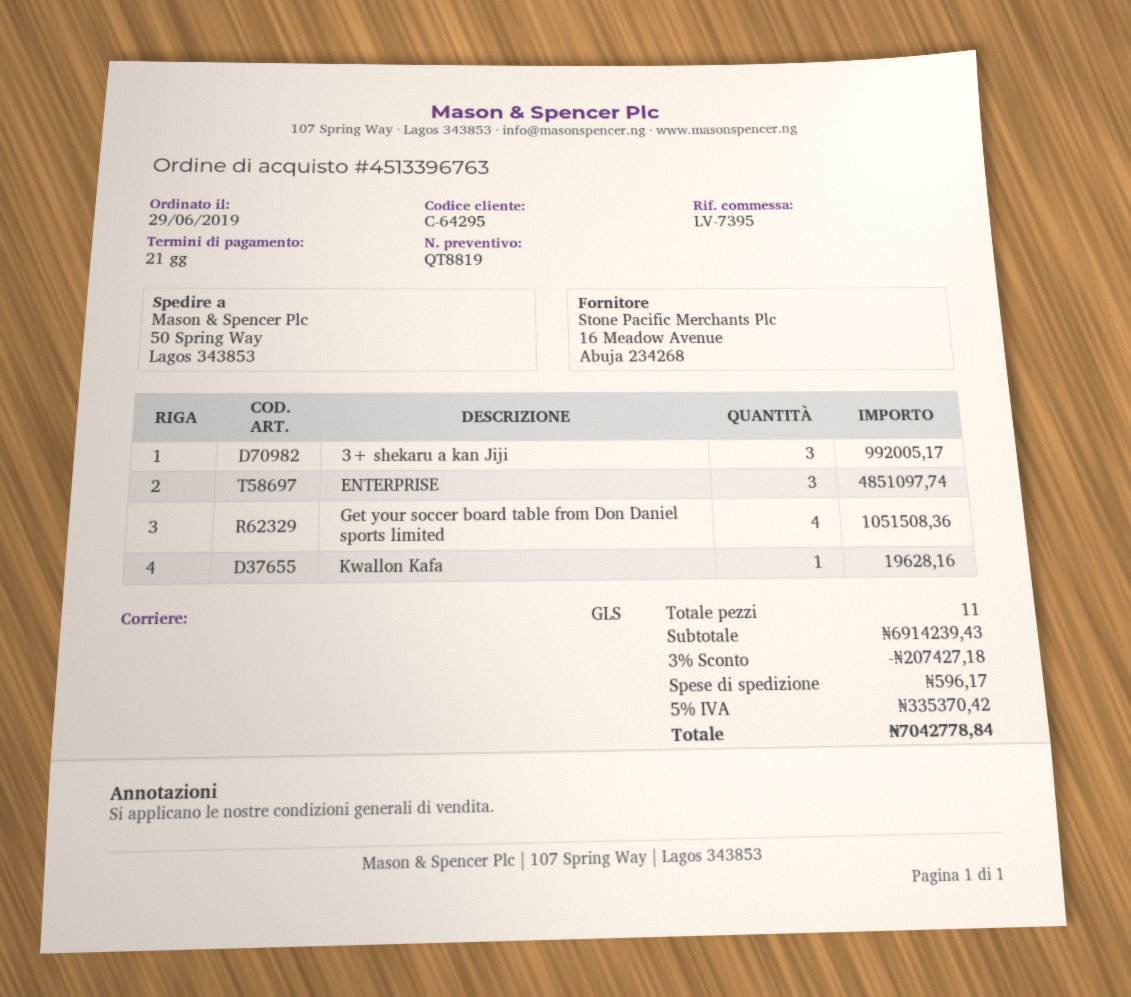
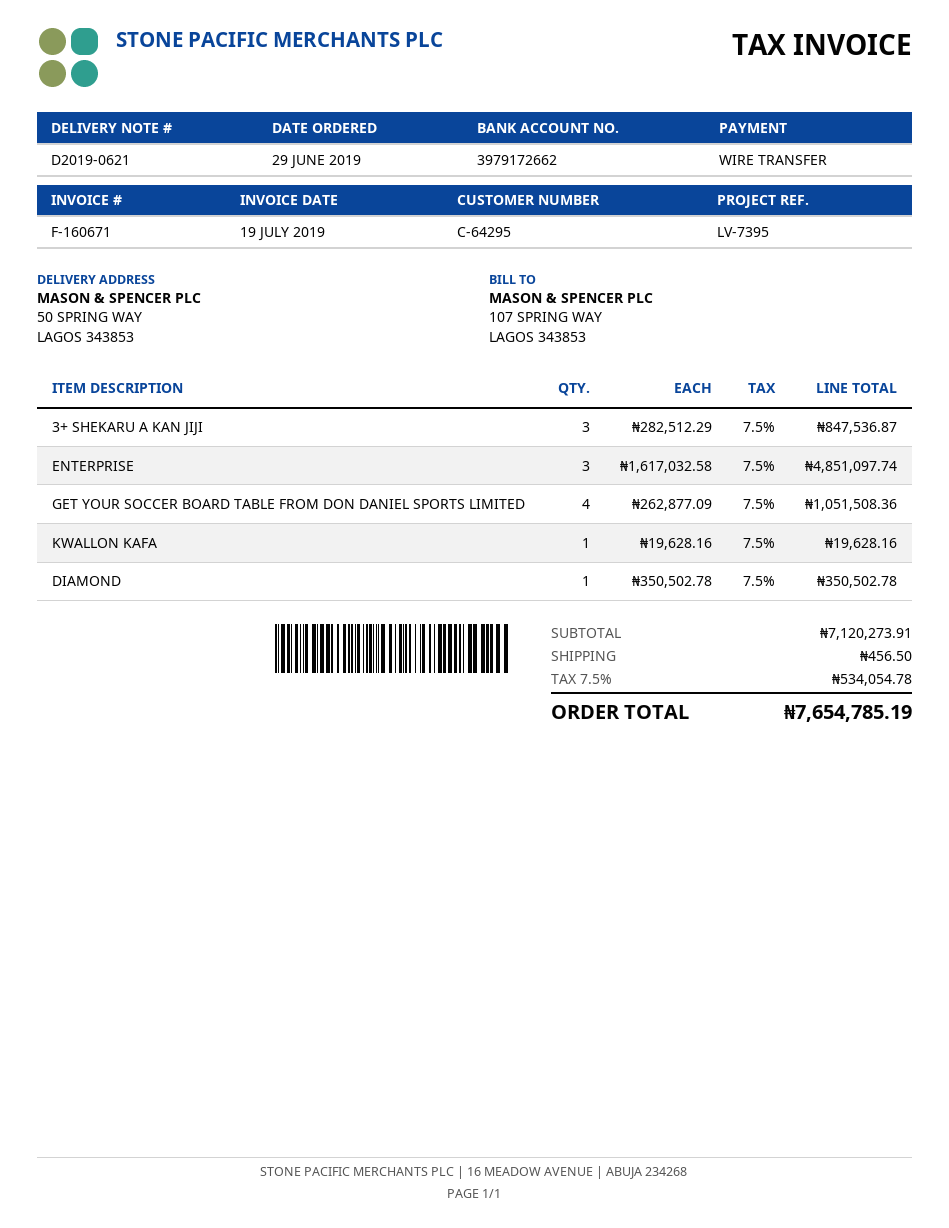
3+ shekaru a kan Jiji: 3 for 992005.17 -> 3 for 847536.87
DIAMOND: none -> 1 for 350502.78
subtotal: 6914239.43 -> 7120273.91
discount: 3% = 207427.18 -> none
shipping: 596.17 -> 456.50
tax: 5% = 335370.42 -> 7.5% = 534054.78
total: 7042778.84 -> 7654785.19

